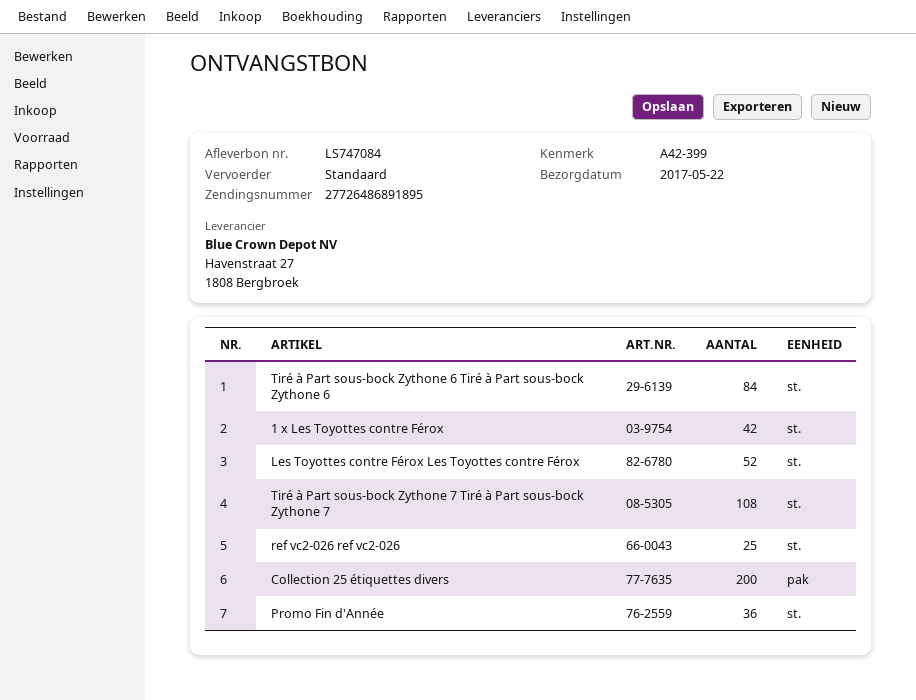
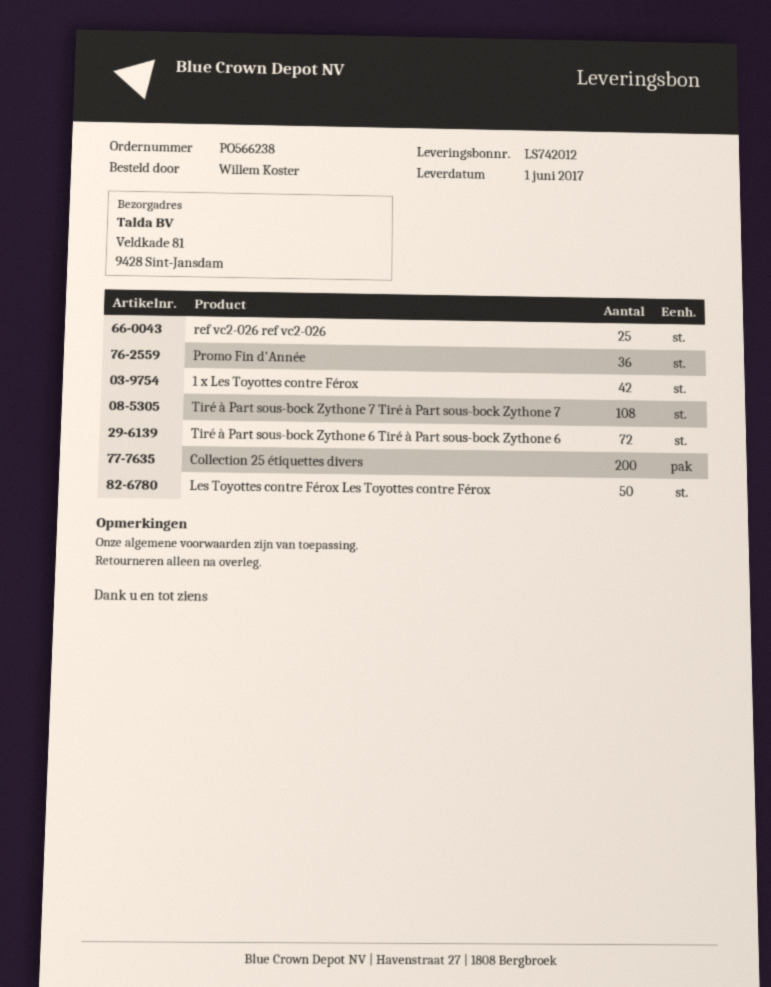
delivery note number: LS747084 -> LS742012
delivery date: 2017-05-22 -> 2017-06-01
Tiré à Part sous-bock Zythone 6 Tiré à Part sous-bock Zythone 6: 84 -> 72
Les Toyottes contre Férox Les Toyottes contre Férox: 52 -> 50

